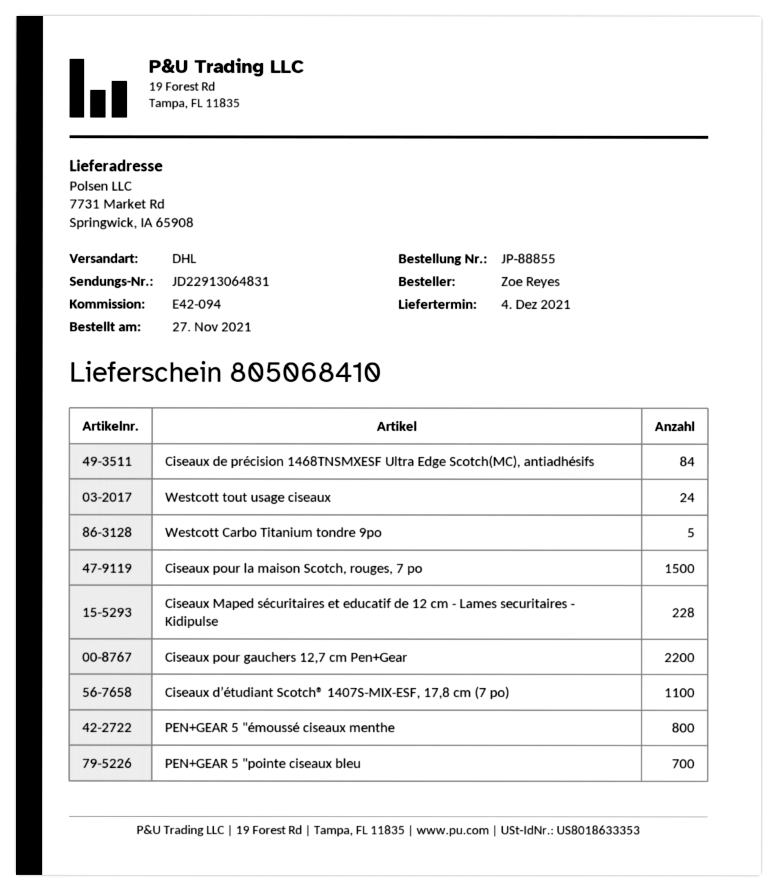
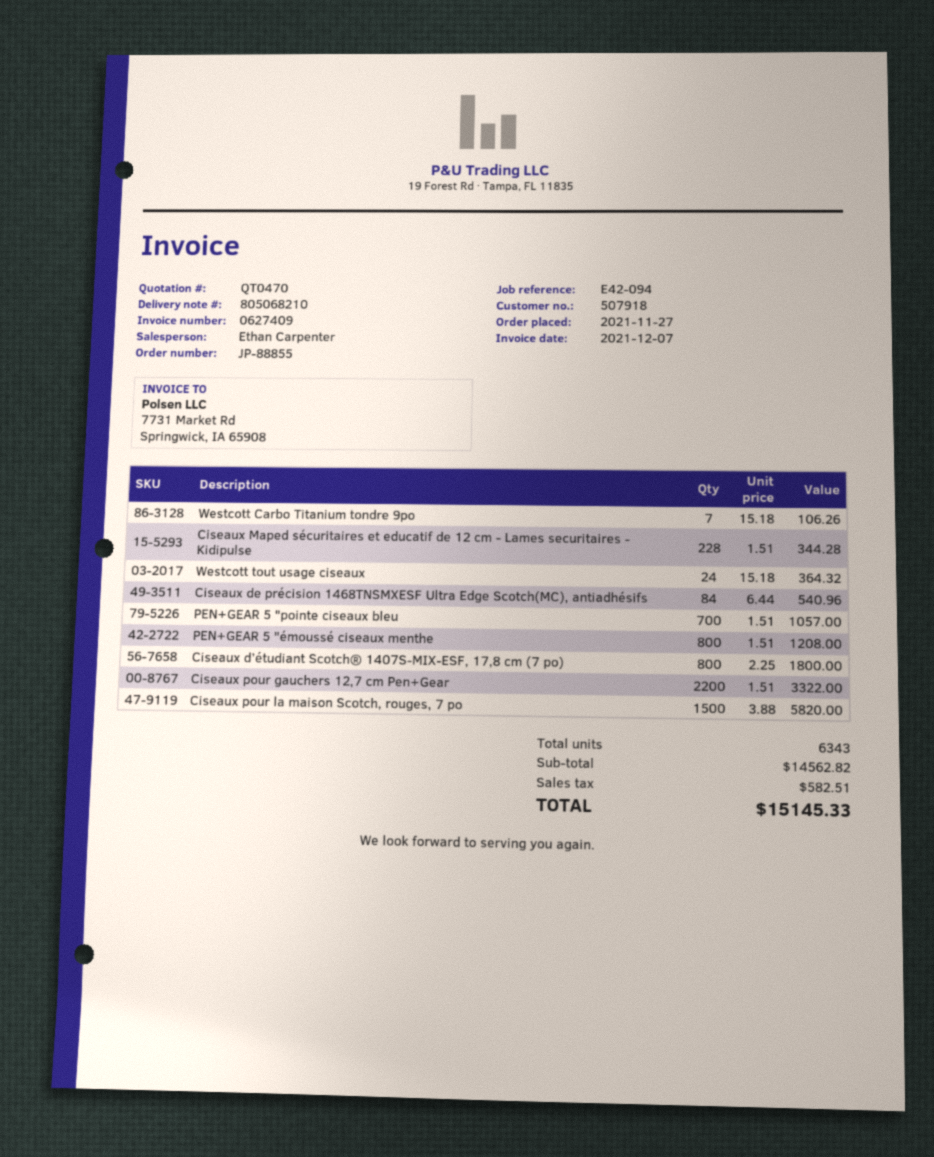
delivery note number: 805068410 -> 805068210
Westcott Carbo Titanium tondre 9po: 5 -> 7
Ciseaux d’étudiant Scotch® 1407S-MIX-ESF, 17,8 cm (7 po): 1100 -> 800

